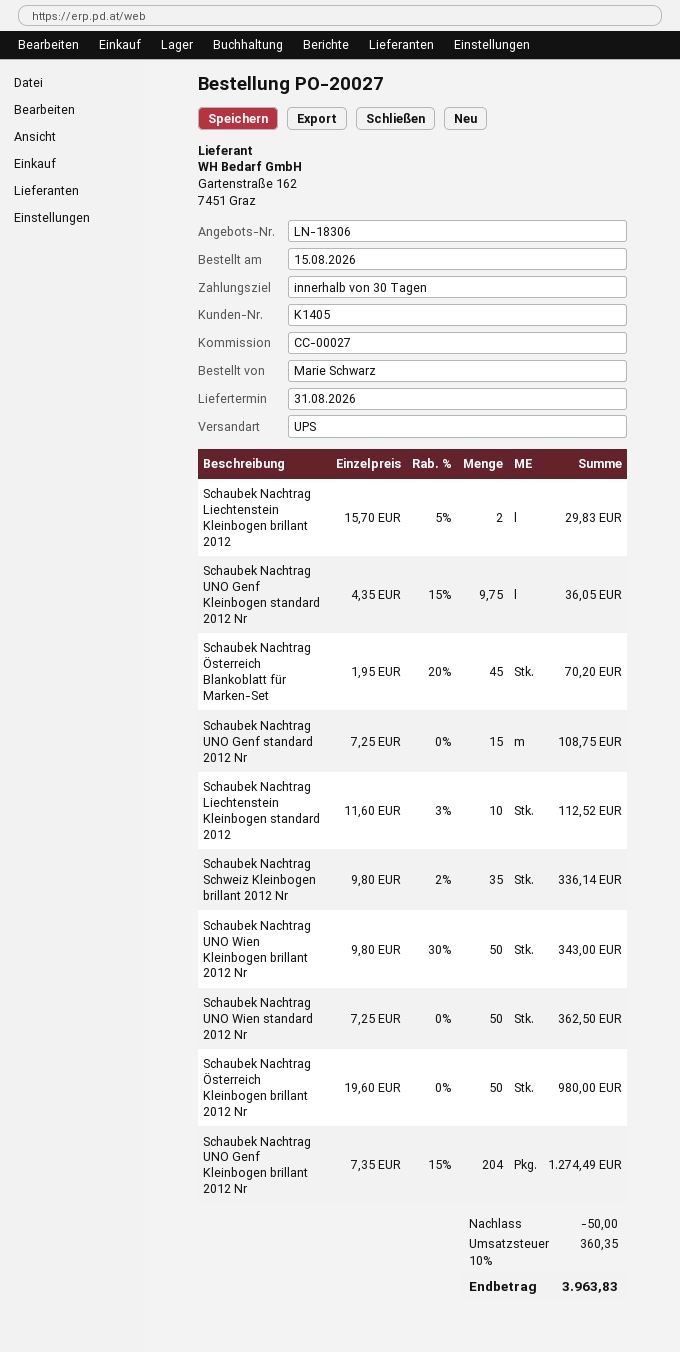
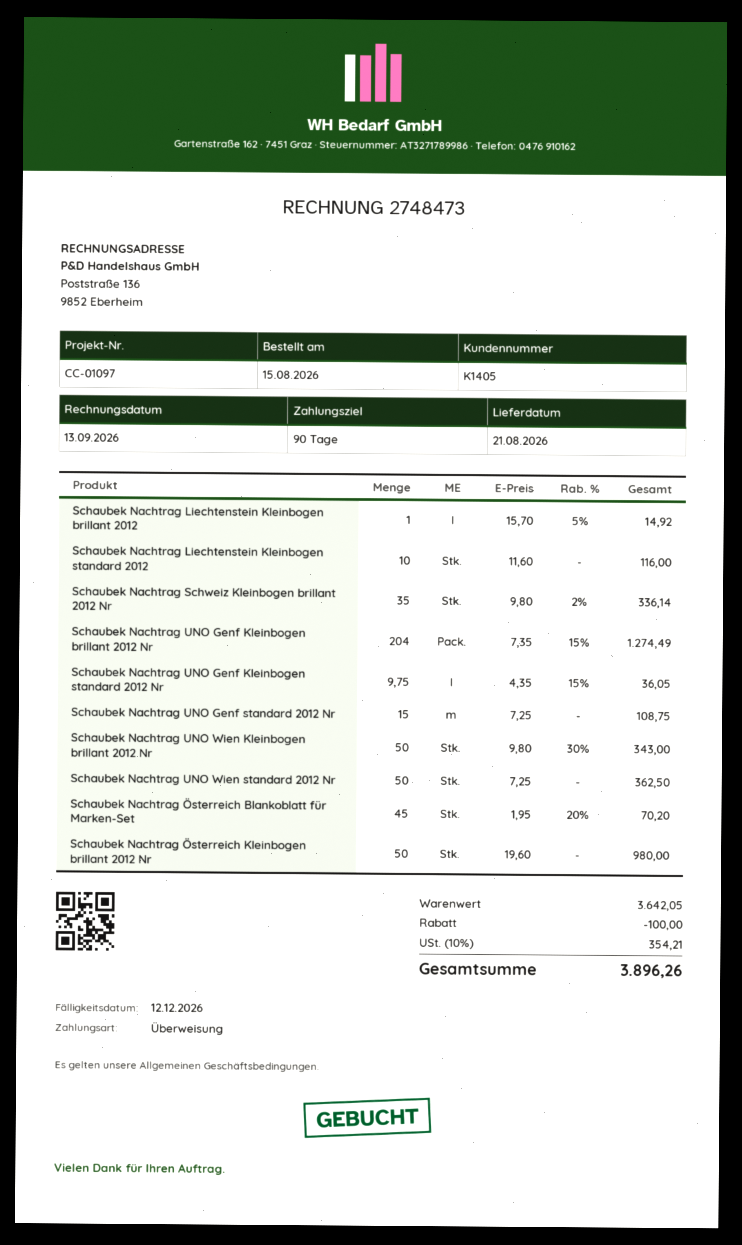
delivery date: 2026-08-31 -> 2026-08-21
payment terms: 30 days -> 90 days
reference: CC-00027 -> CC-01097
Schaubek Nachtrag Liechtenstein Kleinbogen brillant 2012: 2 x 15.70 - 5% = 29.83 -> 1 x 15.70 - 5% = 14.92
Schaubek Nachtrag Liechtenstein Kleinbogen standard 2012: 10 x 11.60 - 3% = 112.52 -> 10 x 11.60 = 116.00
discount: 50.00 -> 100.00
tax: 10% = 360.35 -> 10% = 354.21
total: 3963.83 -> 3896.26

